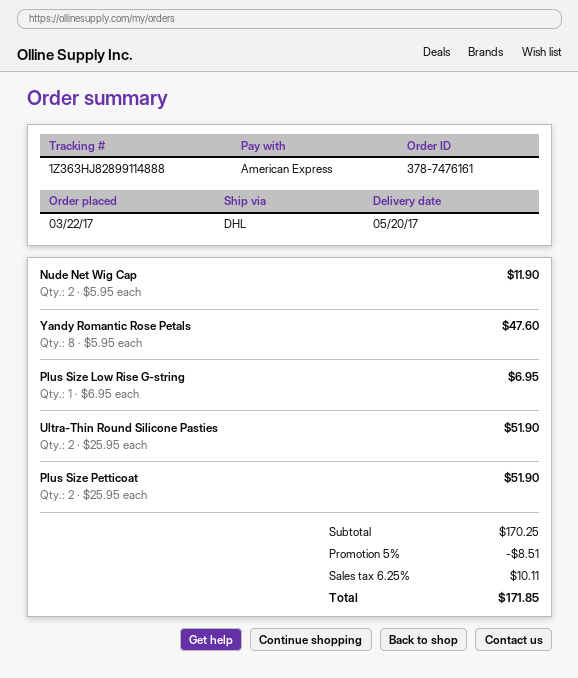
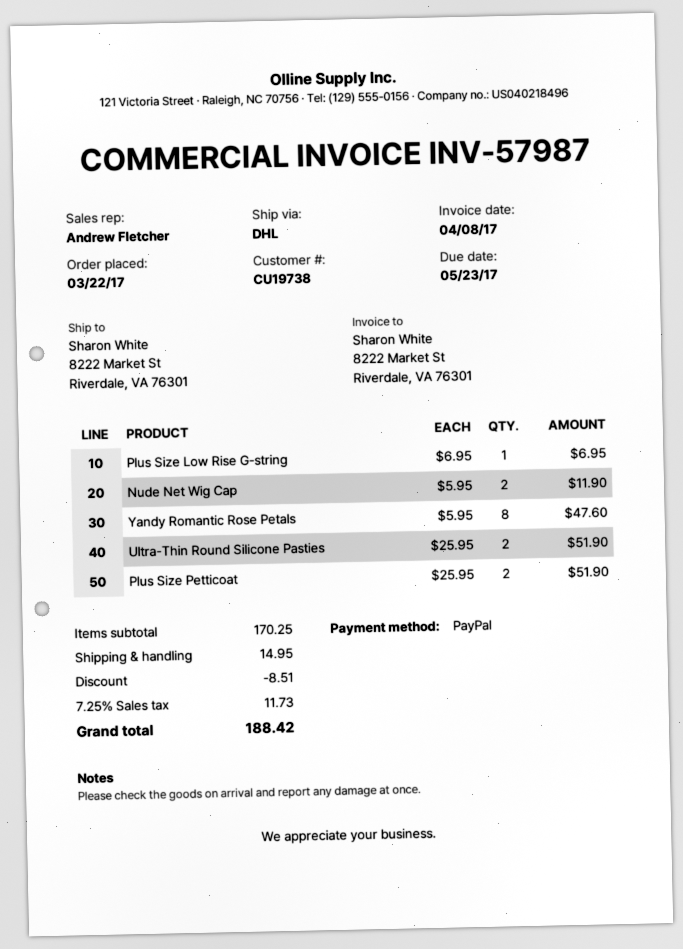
payment method: American Express -> PayPal
shipping: none -> 14.95
tax: 6.25% = 10.11 -> 7.25% = 11.73
total: 171.85 -> 188.42

